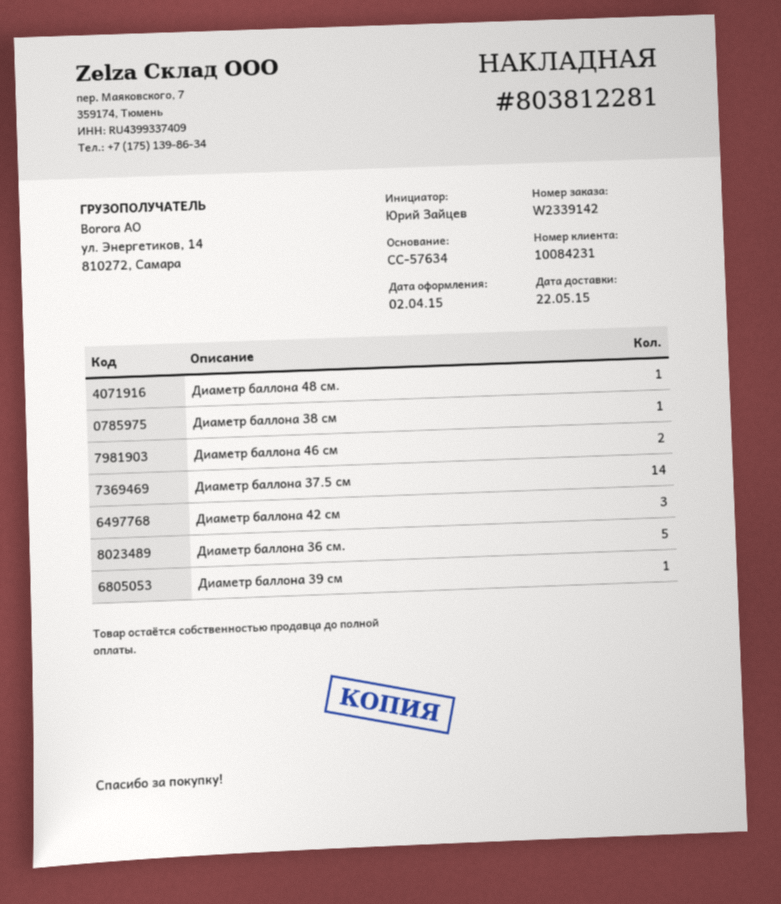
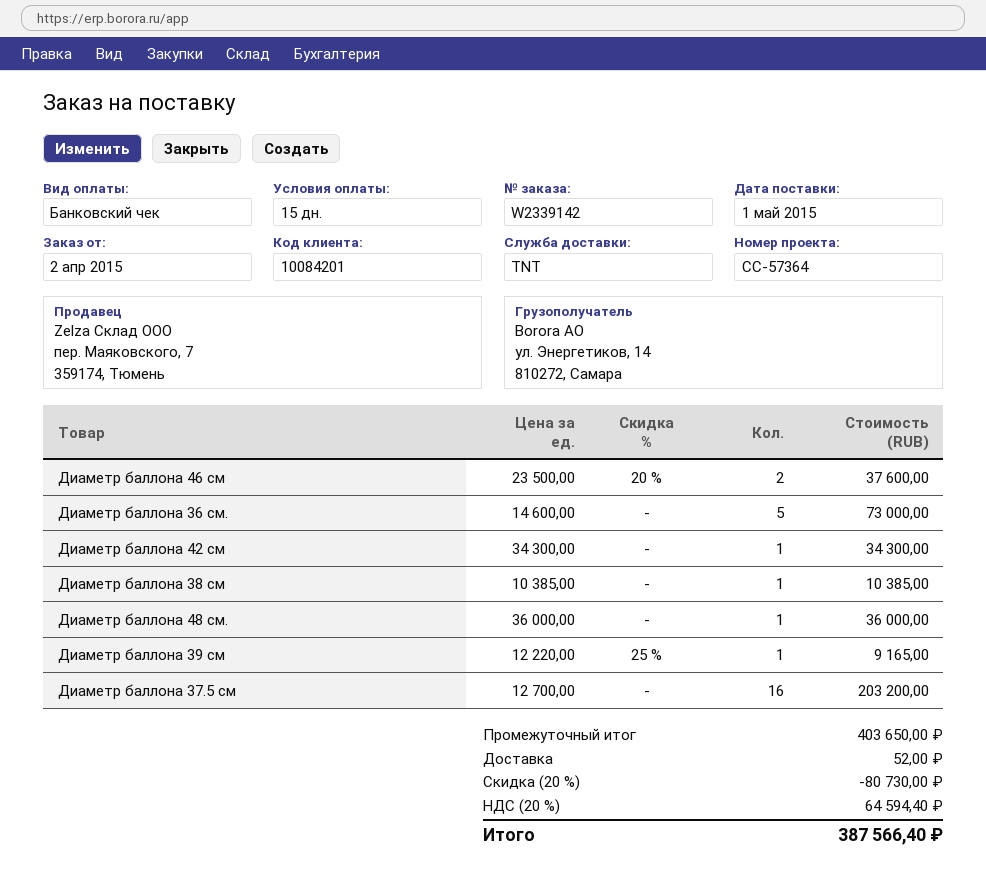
delivery date: 2015-05-22 -> 2015-05-01
customer number: 10084231 -> 10084201
reference: CC-57634 -> CC-57364
Диаметр баллона 37.5 см: 14 -> 16
Диаметр баллона 42 см: 3 -> 1

